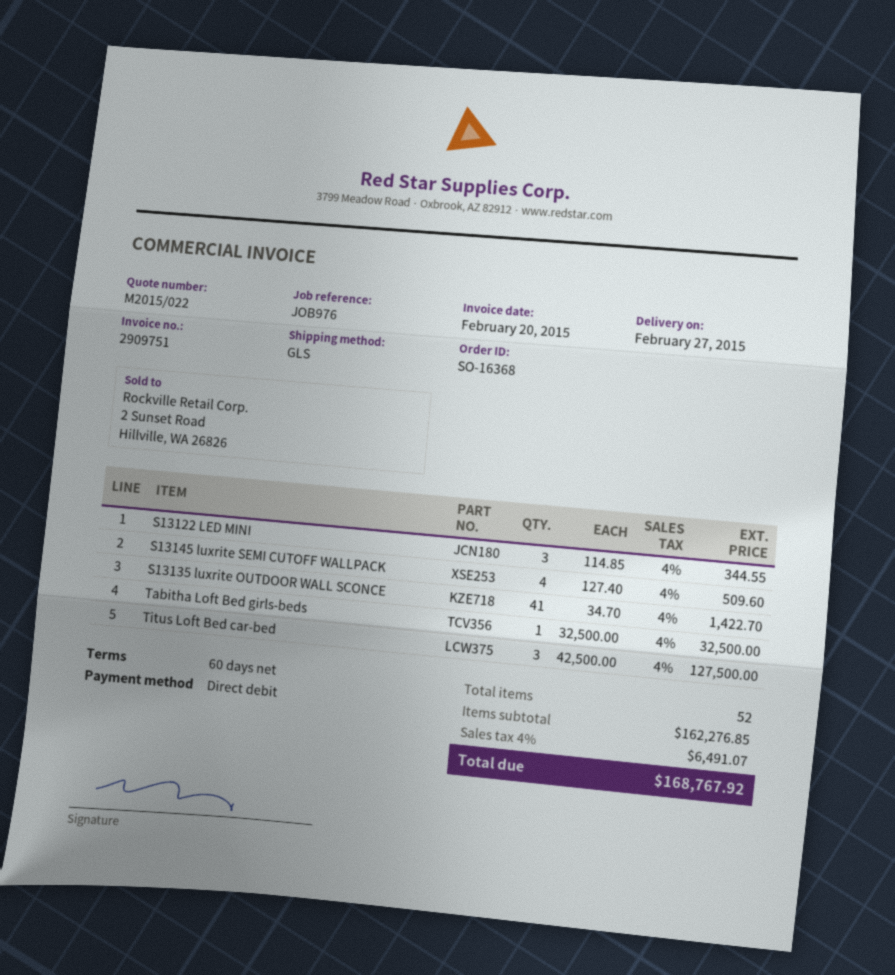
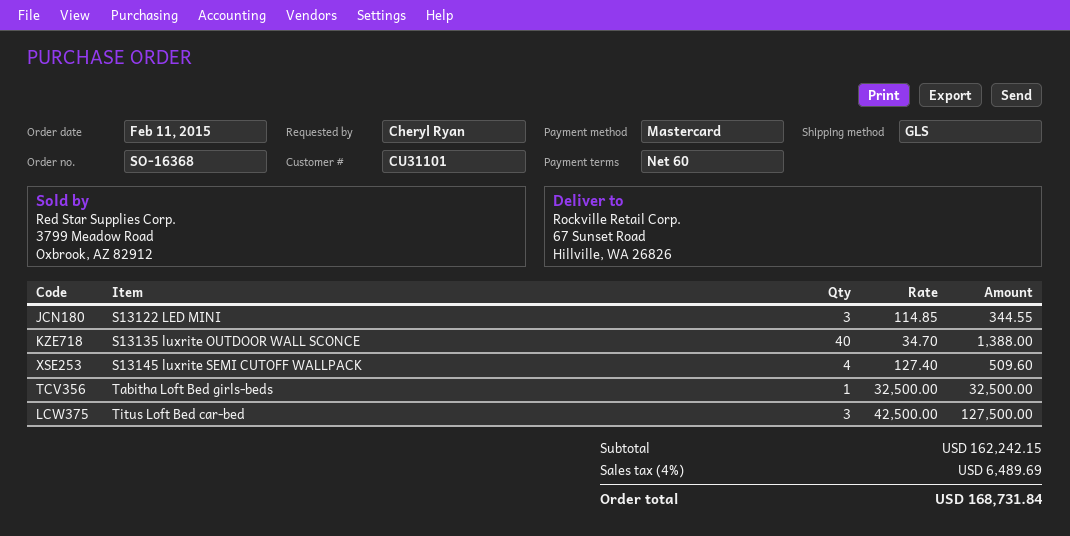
payment method: direct debit -> Mastercard
S13135 luxrite OUTDOOR WALL SCONCE: 41 x 34.70 = 1422.70 -> 40 x 34.70 = 1388.00
subtotal: 162276.85 -> 162242.15
tax: 4% = 6491.07 -> 4% = 6489.69
total: 168767.92 -> 168731.84

